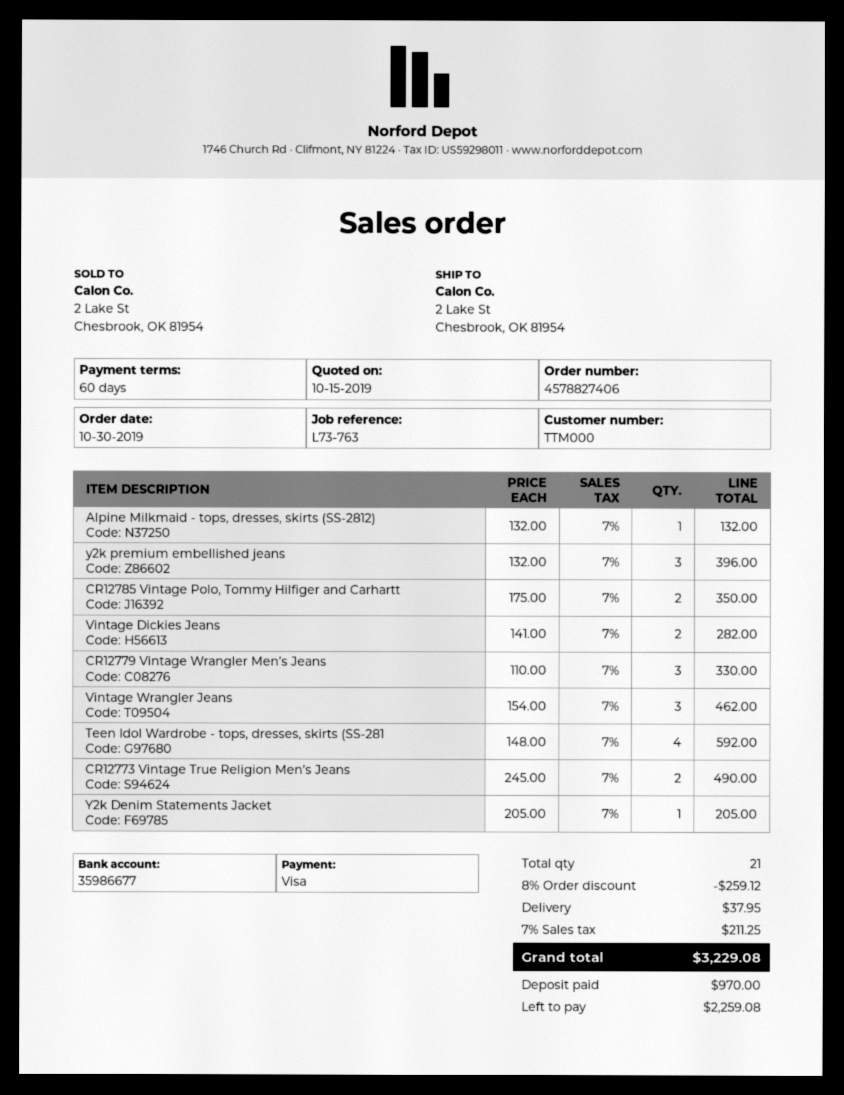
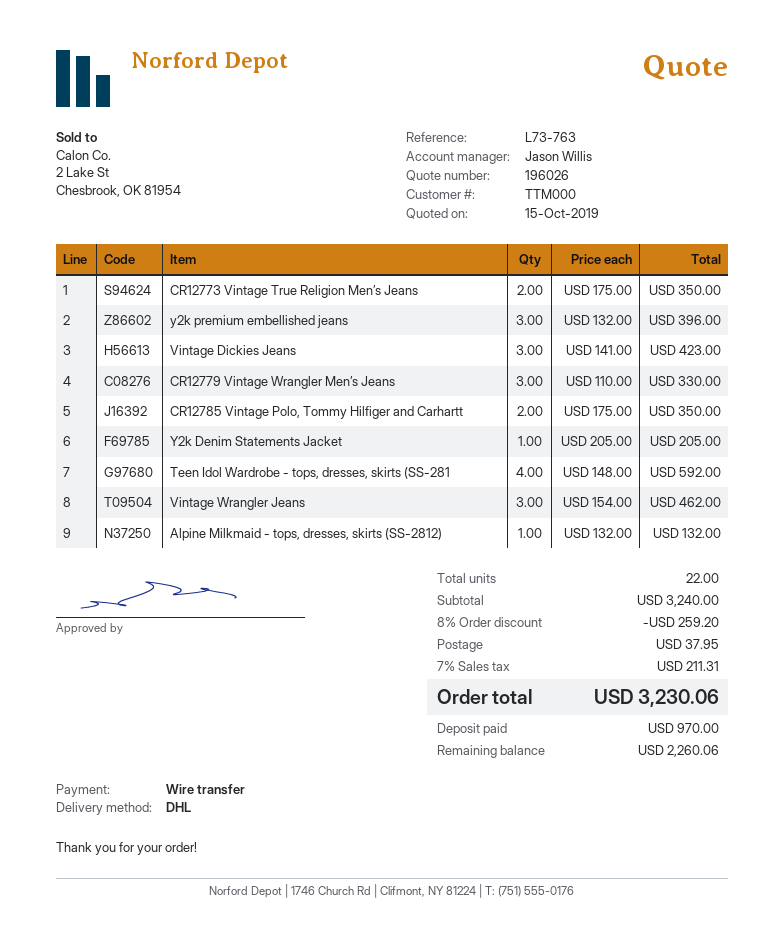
payment method: Visa -> bank transfer
Vintage Dickies Jeans: 2 x 141.00 = 282.00 -> 3 x 141.00 = 423.00
CR12773 Vintage True Religion Men’s Jeans: 2 x 245.00 = 490.00 -> 2 x 175.00 = 350.00
total quantity: 21 -> 22
discount: 8% = 259.12 -> 8% = 259.20
tax: 7% = 211.25 -> 7% = 211.31
total: 3229.08 -> 3230.06
balance: 2259.08 -> 2260.06

